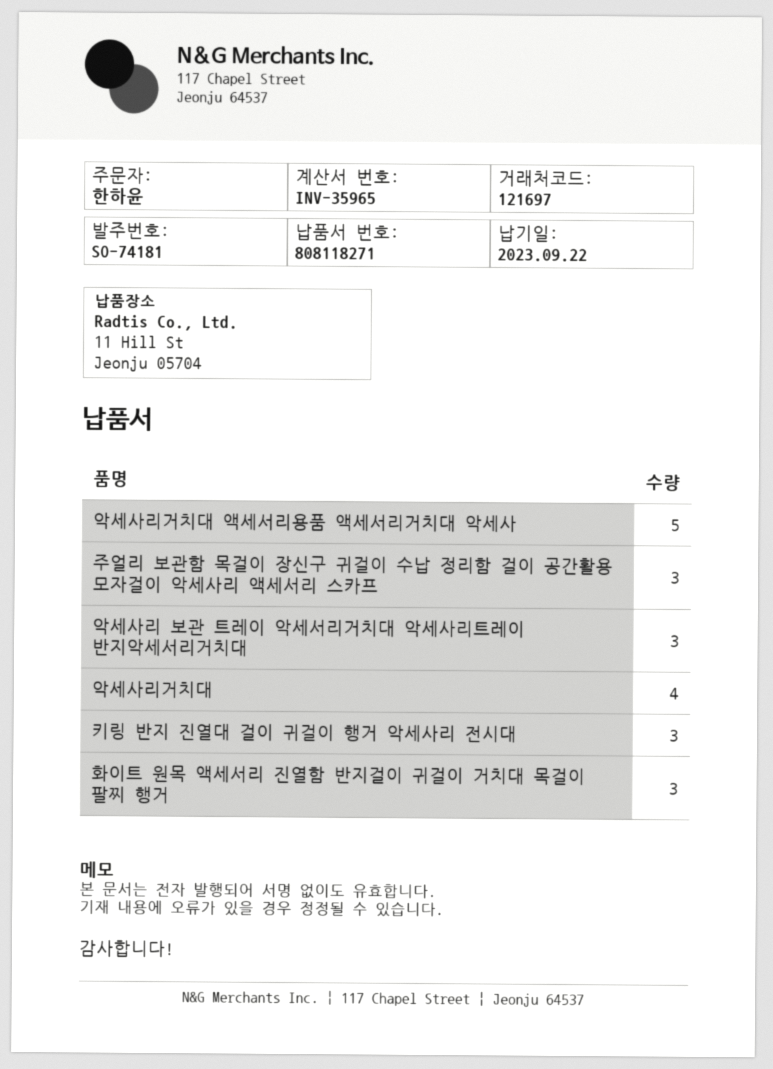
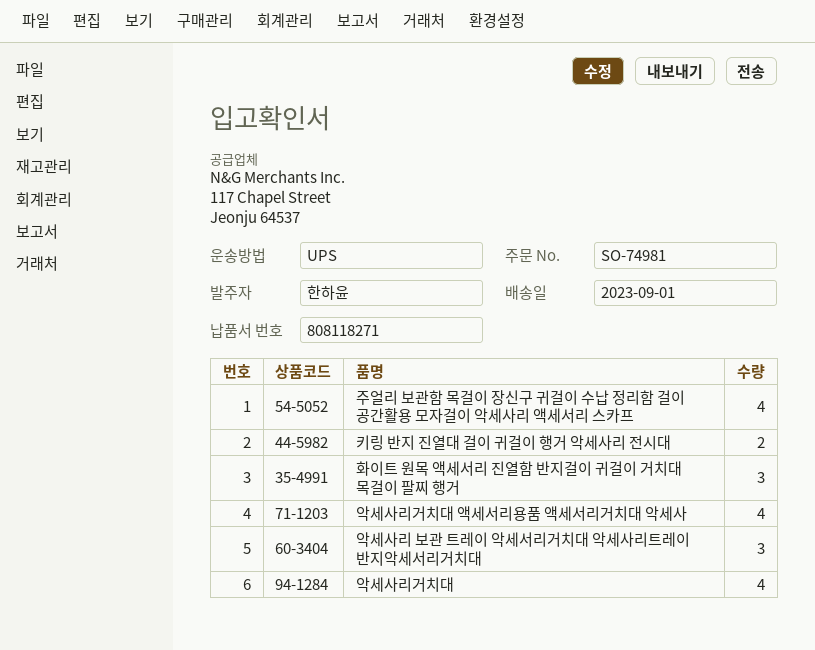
order number: SO-74181 -> SO-74981
delivery date: 2023-09-22 -> 2023-09-01
악세사리거치대 액세서리용품 액세서리거치대 악세사: 5 -> 4
주얼리 보관함 목걸이 장신구 귀걸이 수납 정리함 걸이 공간활용 모자걸이 악세사리 액세서리 스카프: 3 -> 4
키링 반지 진열대 걸이 귀걸이 행거 악세사리 전시대: 3 -> 2

